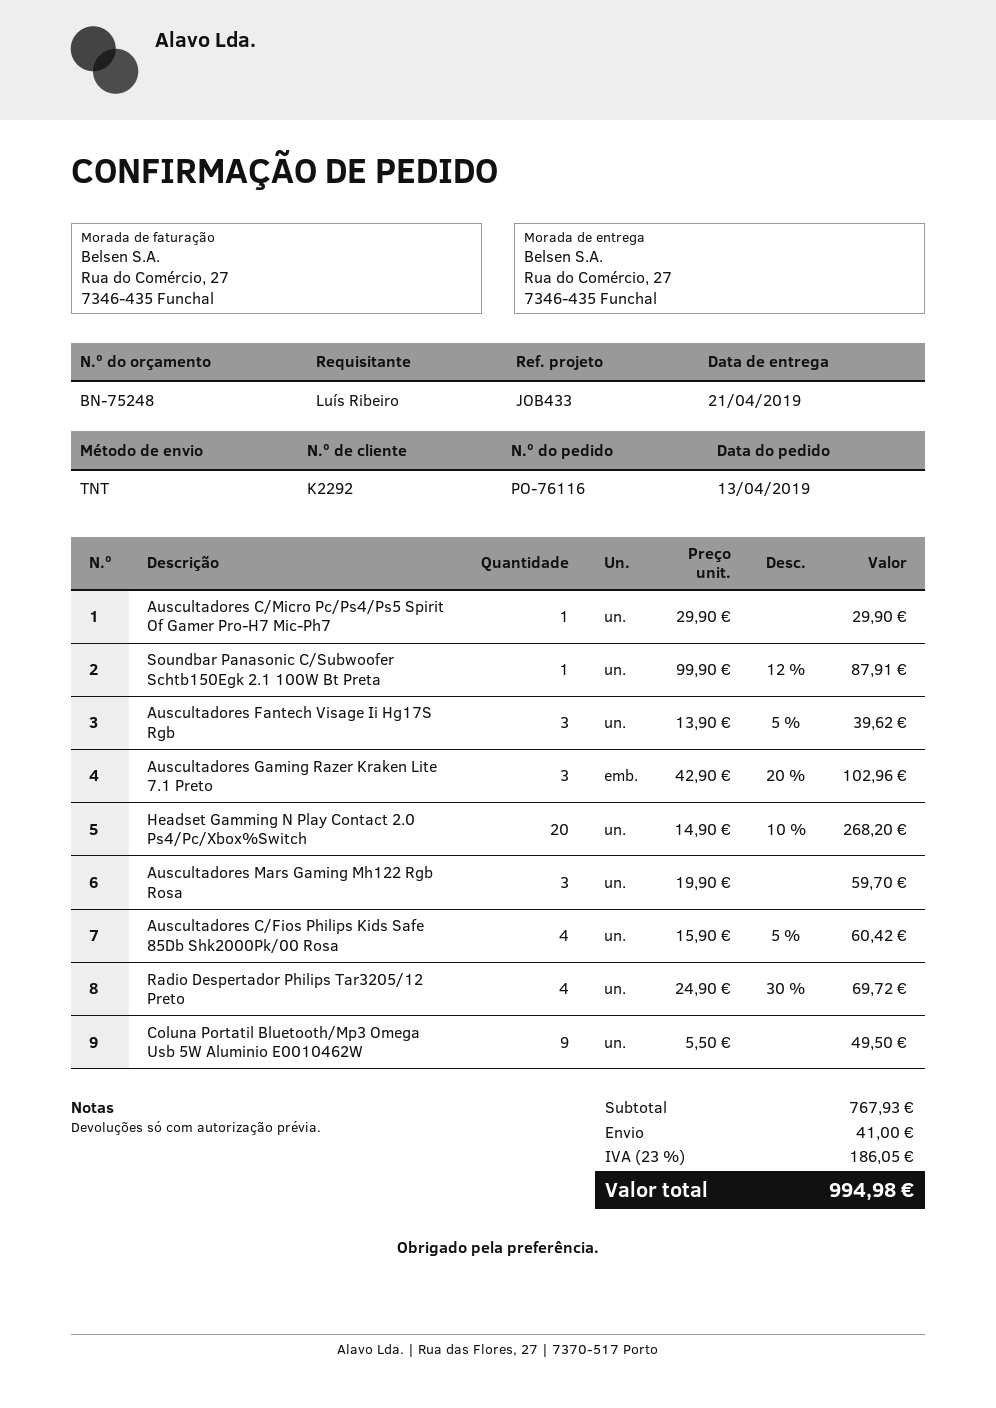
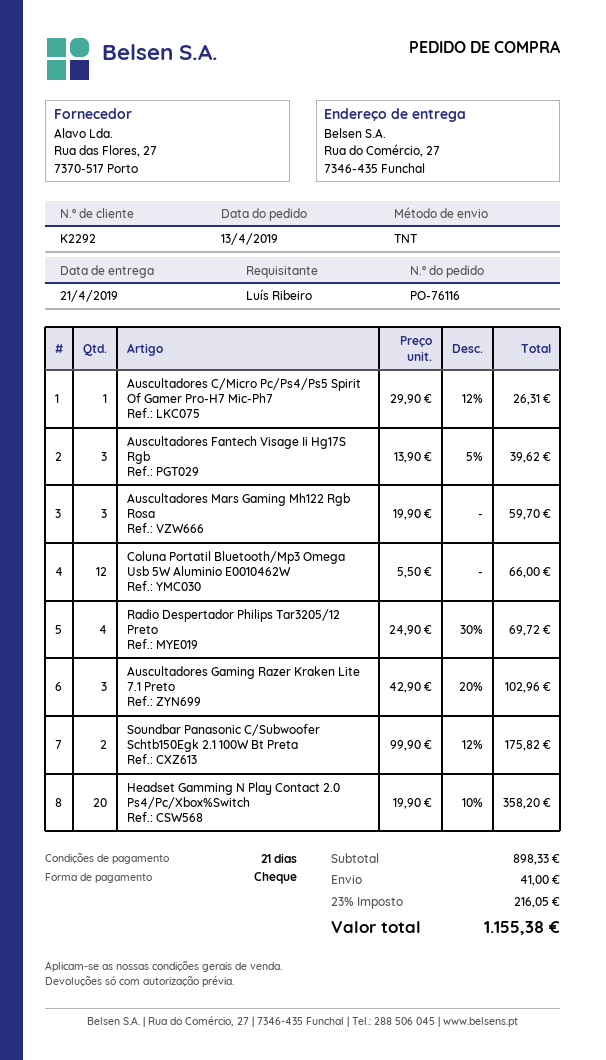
Auscultadores C/Micro Pc/Ps4/Ps5 Spirit Of Gamer Pro-H7 Mic-Ph7: 1 x 29.90 = 29.90 -> 1 x 29.90 - 12% = 26.31
Soundbar Panasonic C/Subwoofer Schtb150Egk 2.1 100W Bt Preta: 1 x 99.90 - 12% = 87.91 -> 2 x 99.90 - 12% = 175.82
Headset Gamming N Play Contact 2.0 Ps4/Pc/Xbox%Switch: 20 x 14.90 - 10% = 268.20 -> 20 x 19.90 - 10% = 358.20
Auscultadores C/Fios Philips Kids Safe 85Db Shk2000Pk/00 Rosa: 4 x 15.90 - 5% = 60.42 -> none
Coluna Portatil Bluetooth/Mp3 Omega Usb 5W Aluminio E0010462W: 9 x 5.50 = 49.50 -> 12 x 5.50 = 66.00
subtotal: 767.93 -> 898.33
tax: 23% = 186.05 -> 23% = 216.05
total: 994.98 -> 1155.38

